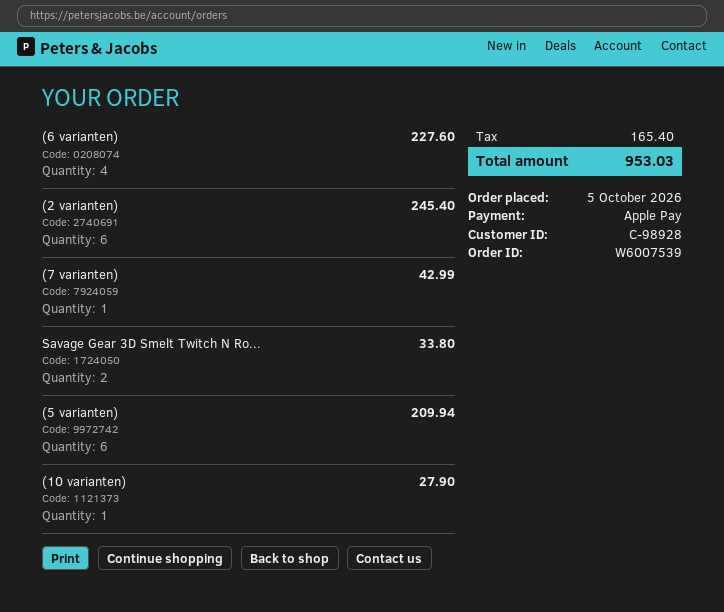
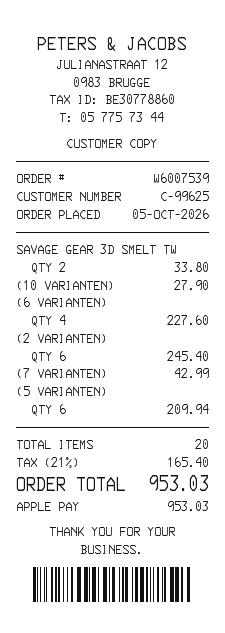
customer number: C-98928 -> C-99625

